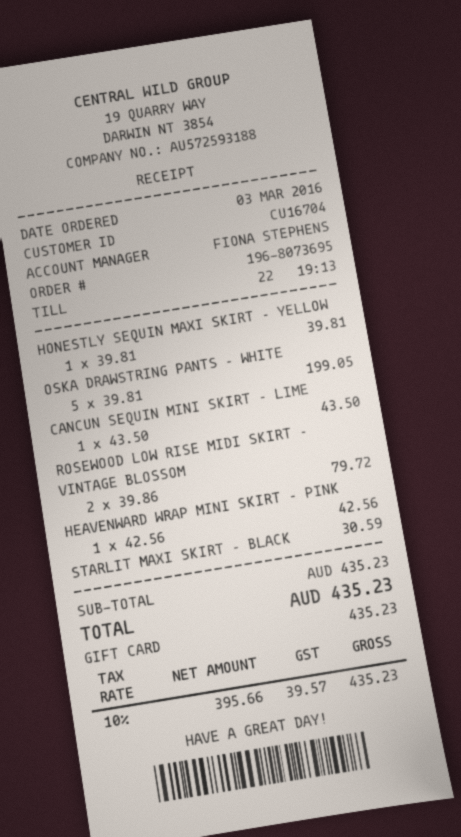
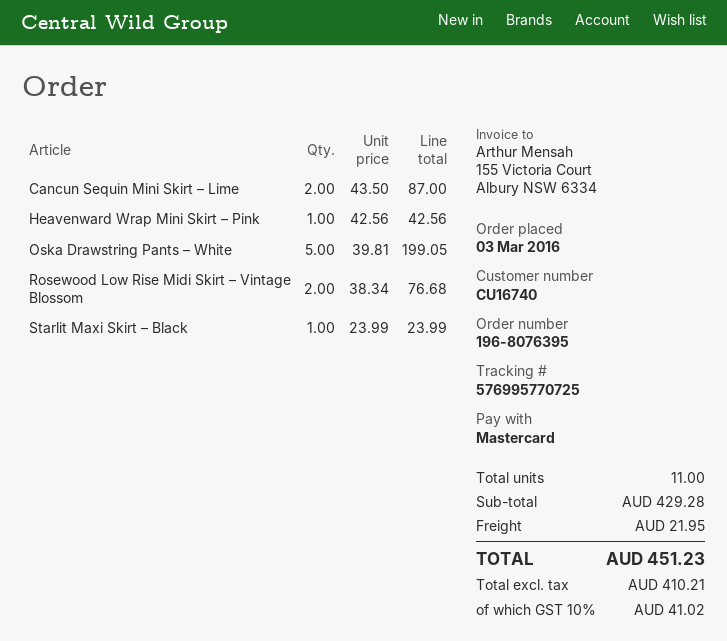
order number: 196-8073695 -> 196-8076395
customer number: CU16704 -> CU16740
payment method: gift card -> Mastercard
HONESTLY SEQUIN MAXI SKIRT – YELLOW: 1 x 39.81 = 39.81 -> none
CANCUN SEQUIN MINI SKIRT – LIME: 1 x 43.50 = 43.50 -> 2 x 43.50 = 87.00
ROSEWOOD LOW RISE MIDI SKIRT – VINTAGE BLOSSOM: 2 x 39.86 = 79.72 -> 2 x 38.34 = 76.68
STARLIT MAXI SKIRT – BLACK: 1 x 30.59 = 30.59 -> 1 x 23.99 = 23.99
subtotal: 435.23 -> 429.28
shipping: none -> 21.95
net: 395.66 -> 410.21
tax: 10% = 39.57 -> 10% = 41.02
total: 435.23 -> 451.23

